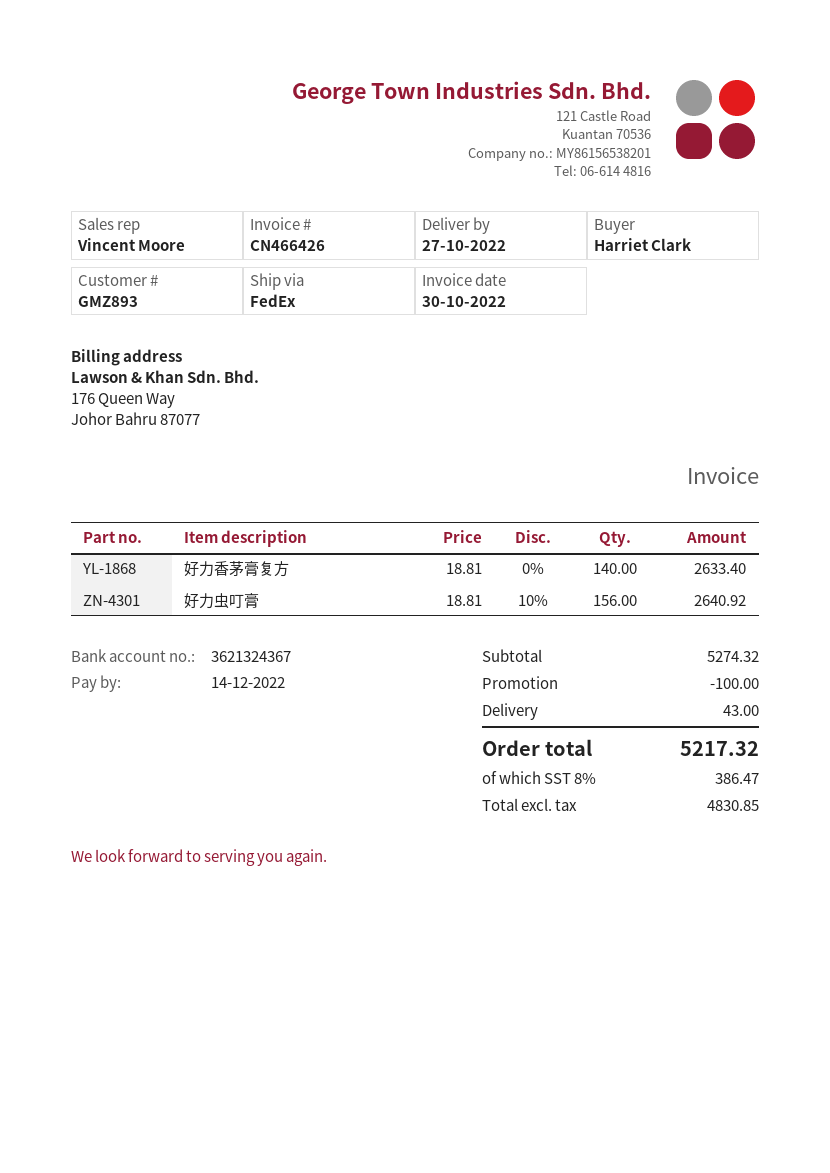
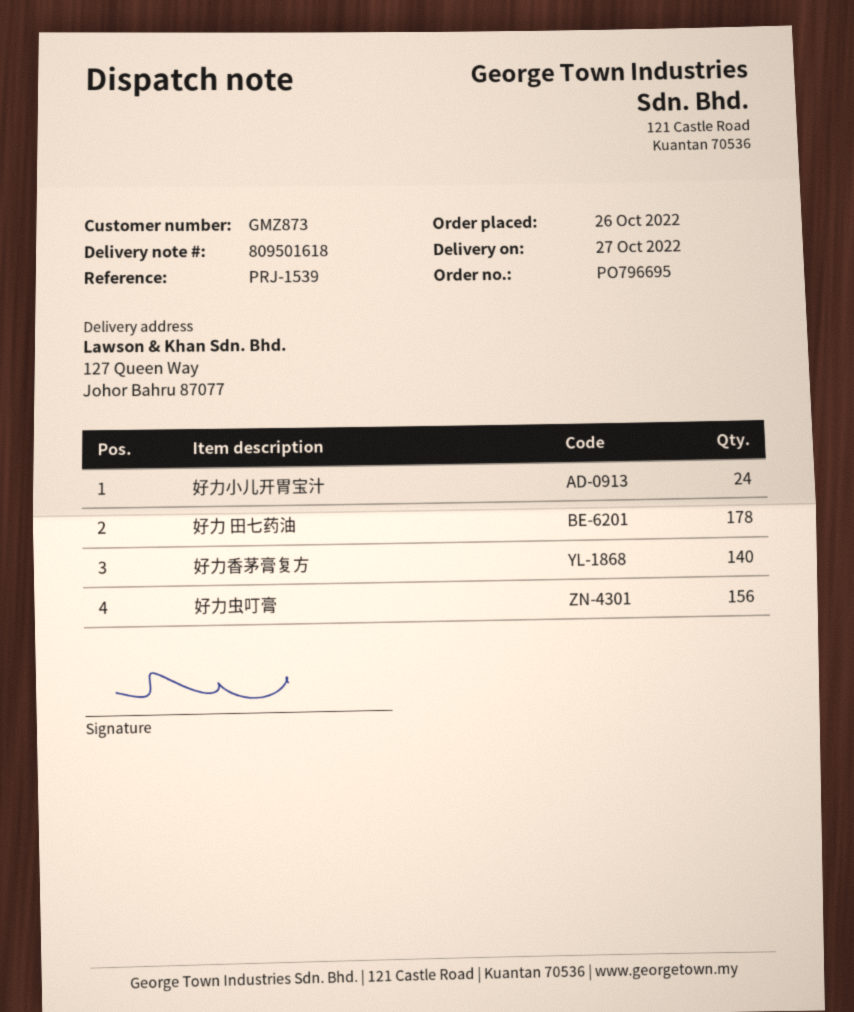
customer number: GMZ893 -> GMZ873
好力小儿开胃宝汁: none -> 24
好力 田七药油: none -> 178

